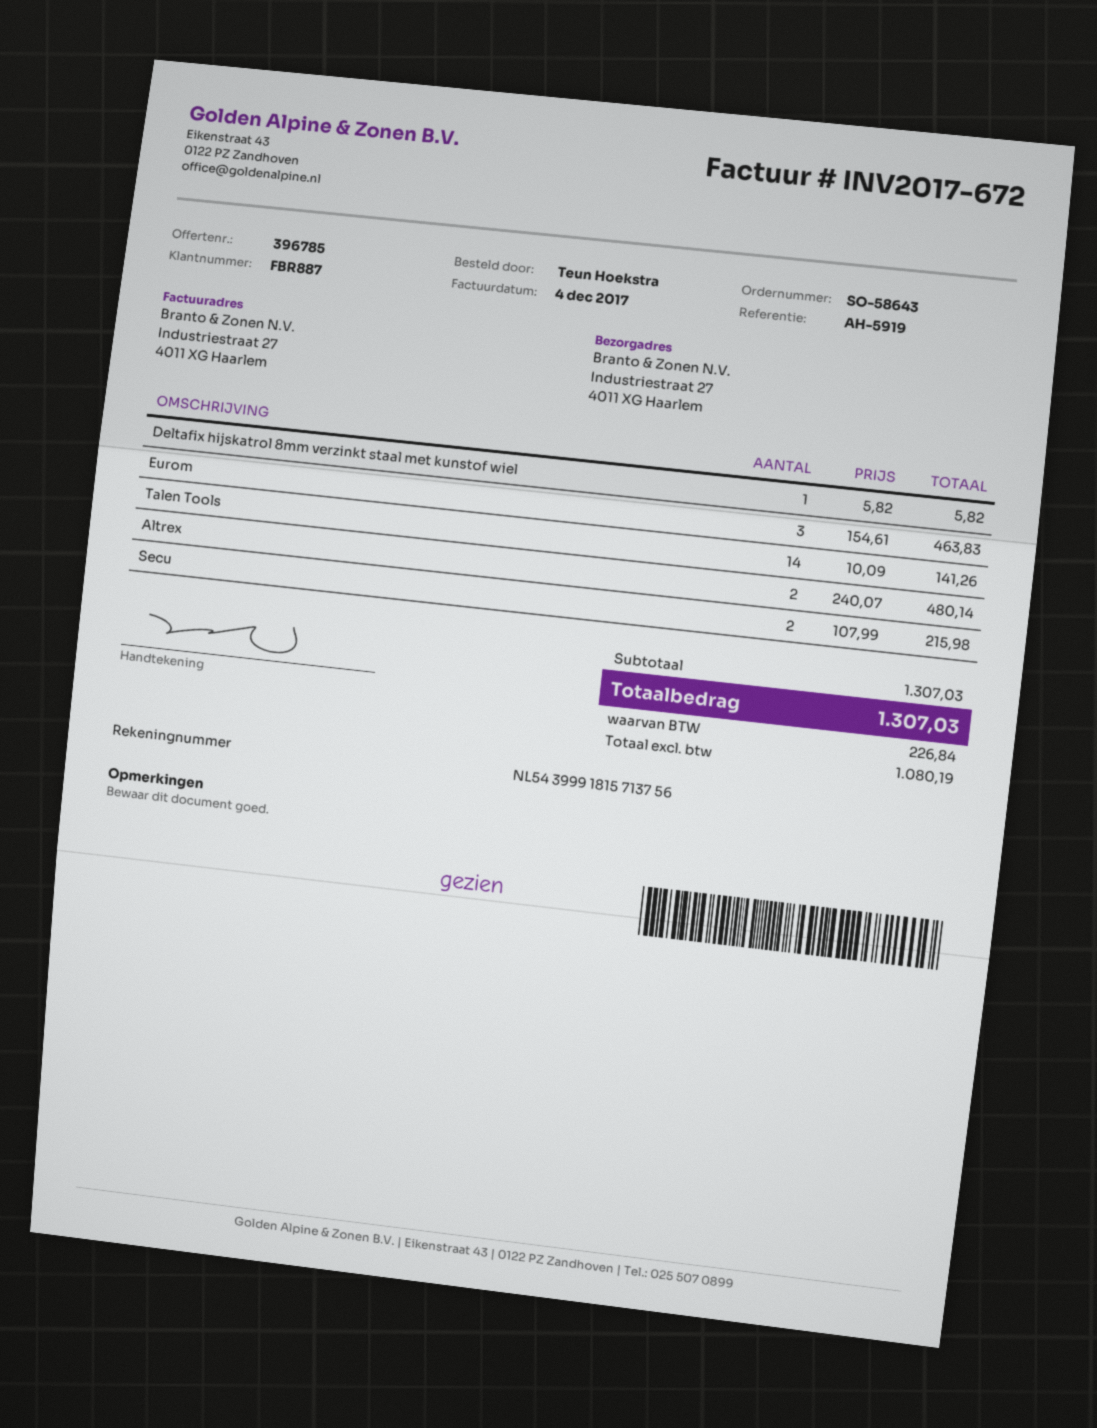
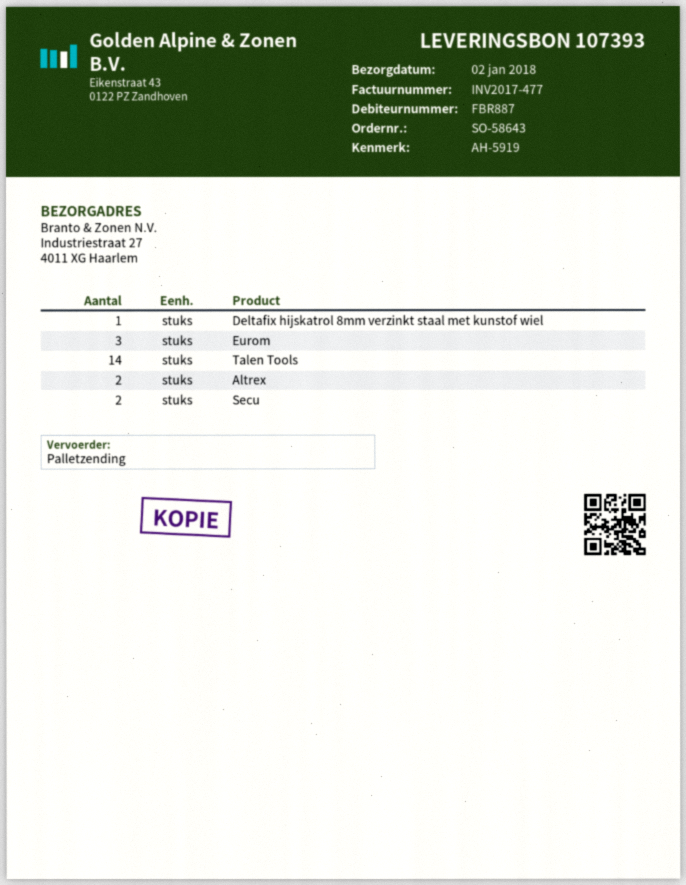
invoice number: INV2017-672 -> INV2017-477

